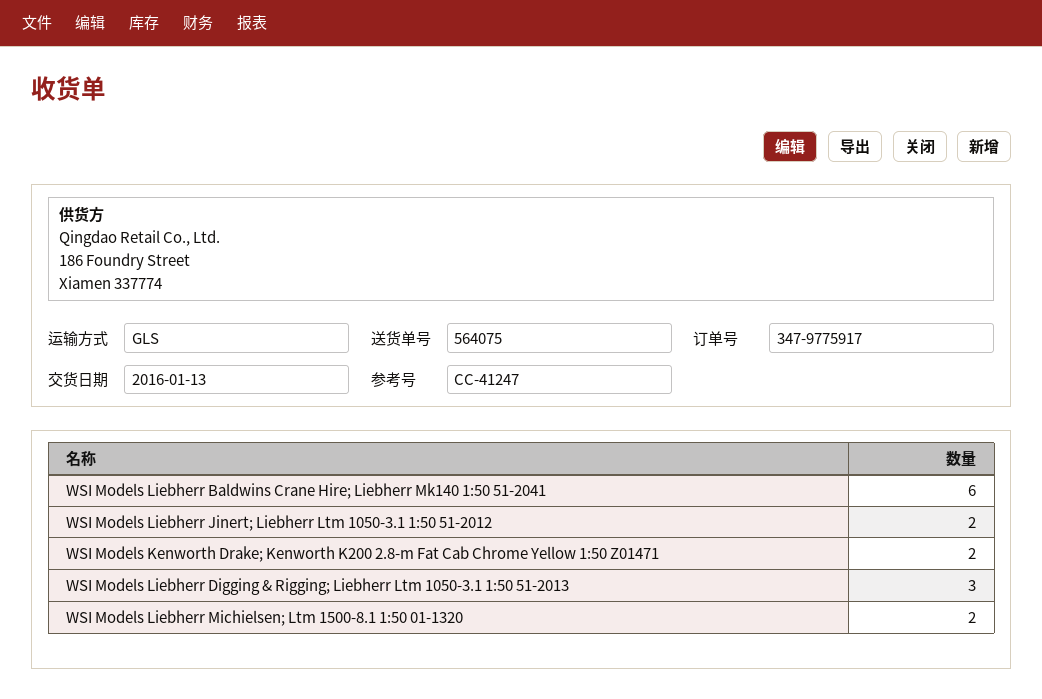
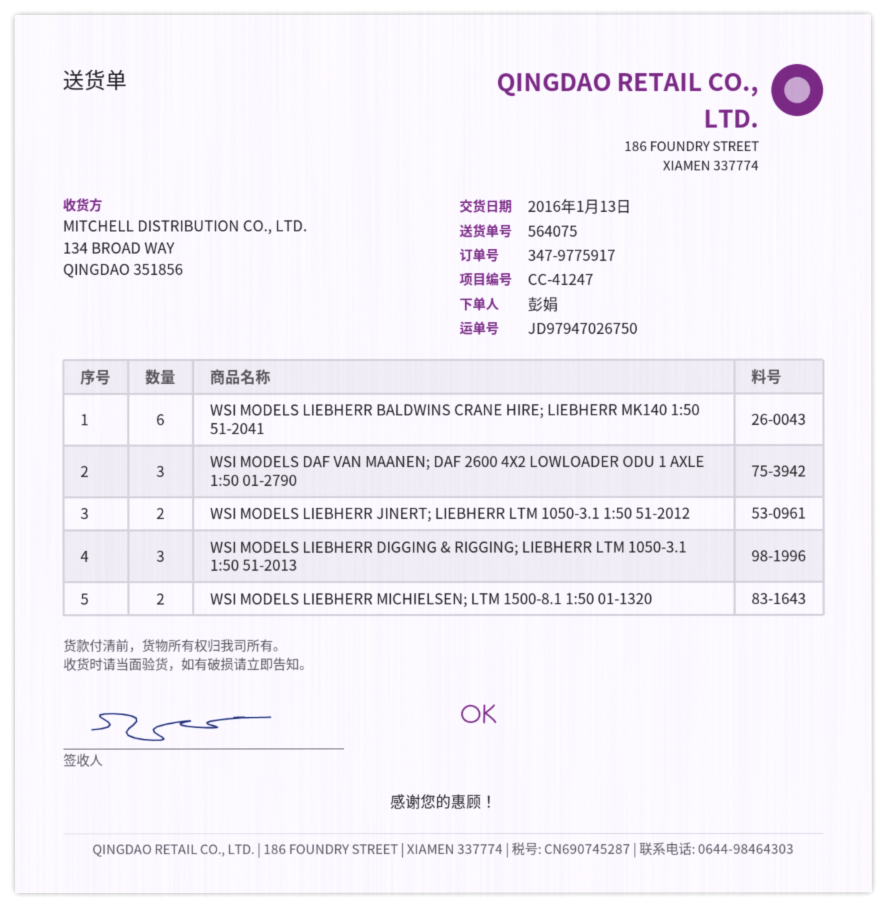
WSI Models Kenworth Drake; Kenworth K200 2.8-m Fat Cab Chrome Yellow 1:50 Z01471: 2 -> none
WSI MODELS DAF VAN MAANEN; DAF 2600 4X2 LOWLOADER ODU 1 AXLE 1:50 01-2790: none -> 3

